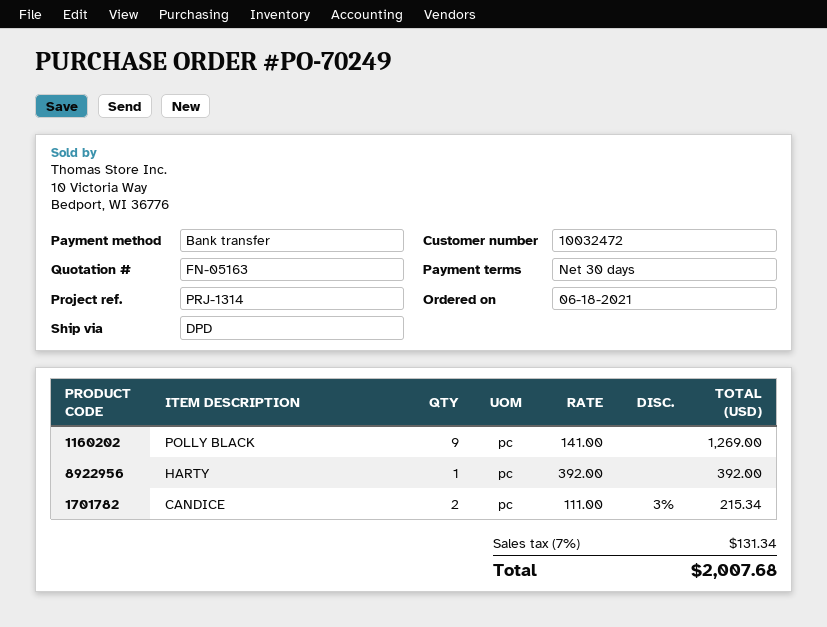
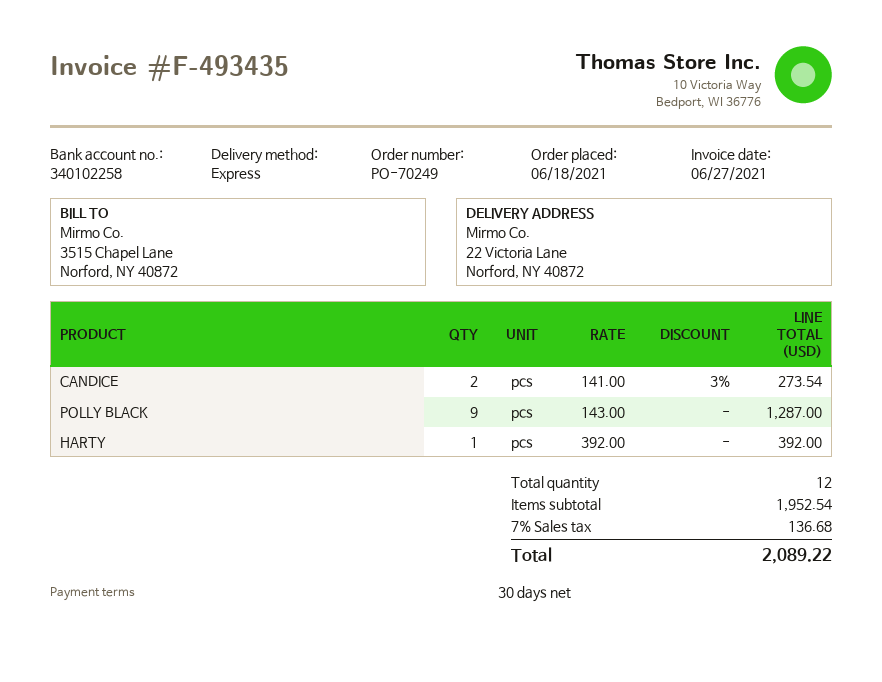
shipping method: DPD -> express
POLLY BLACK: 9 x 141.00 = 1269.00 -> 9 x 143.00 = 1287.00
CANDICE: 2 x 111.00 - 3% = 215.34 -> 2 x 141.00 - 3% = 273.54
tax: 7% = 131.34 -> 7% = 136.68
total: 2007.68 -> 2089.22

